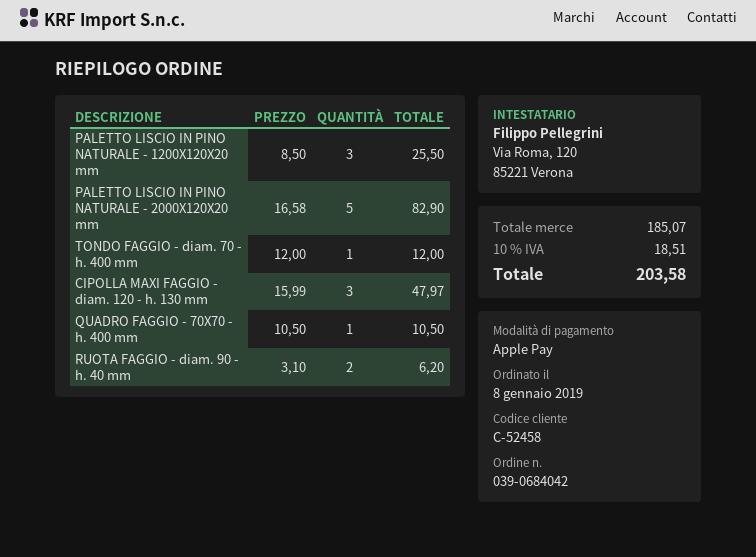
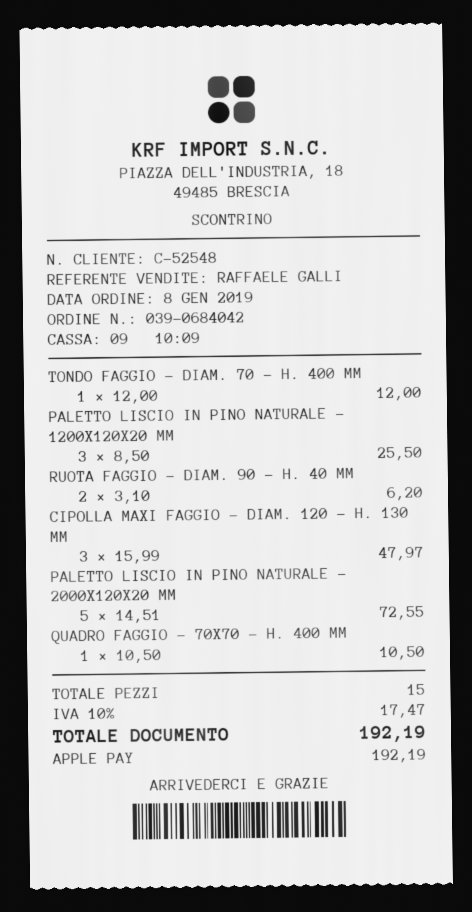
customer number: C-52458 -> C-52548
PALETTO LISCIO IN PINO NATURALE - 2000X120X20 mm: 5 x 16.58 = 82.90 -> 5 x 14.51 = 72.55
tax: 10% = 18.51 -> 10% = 17.47
total: 203.58 -> 192.19

